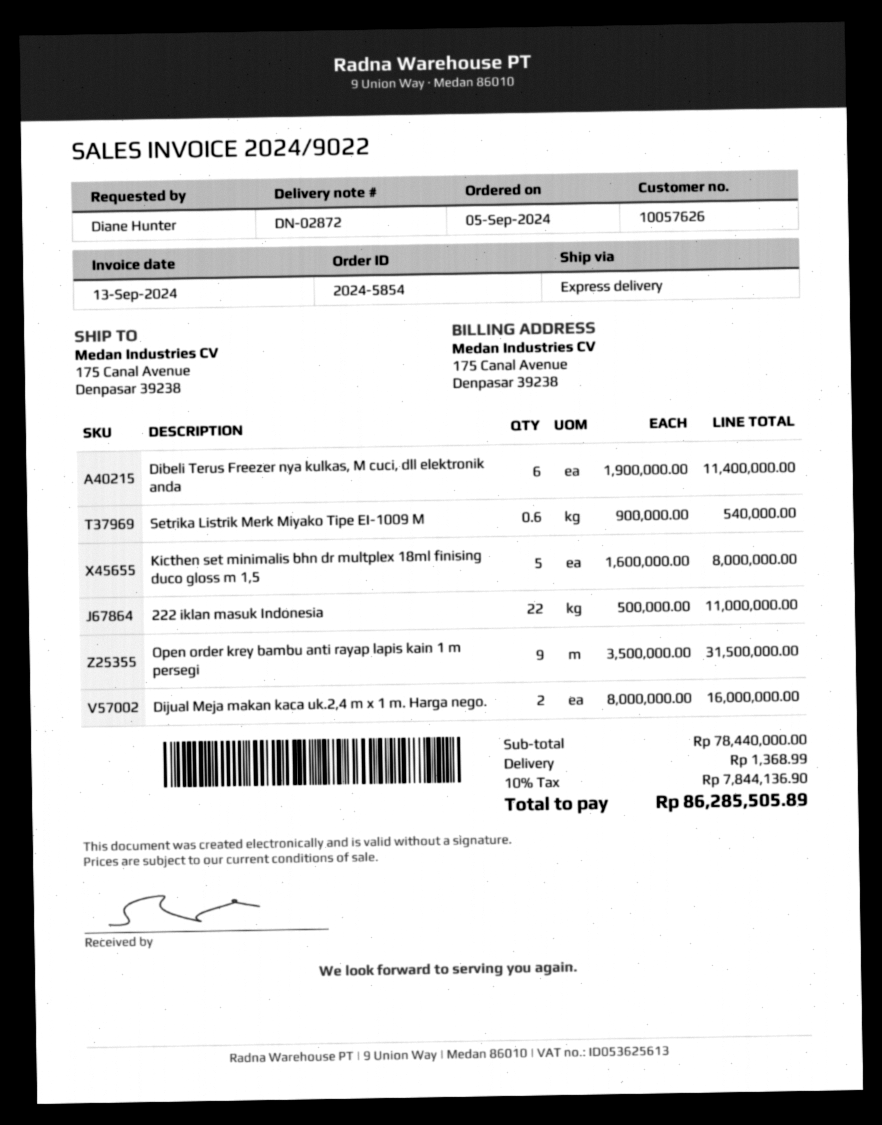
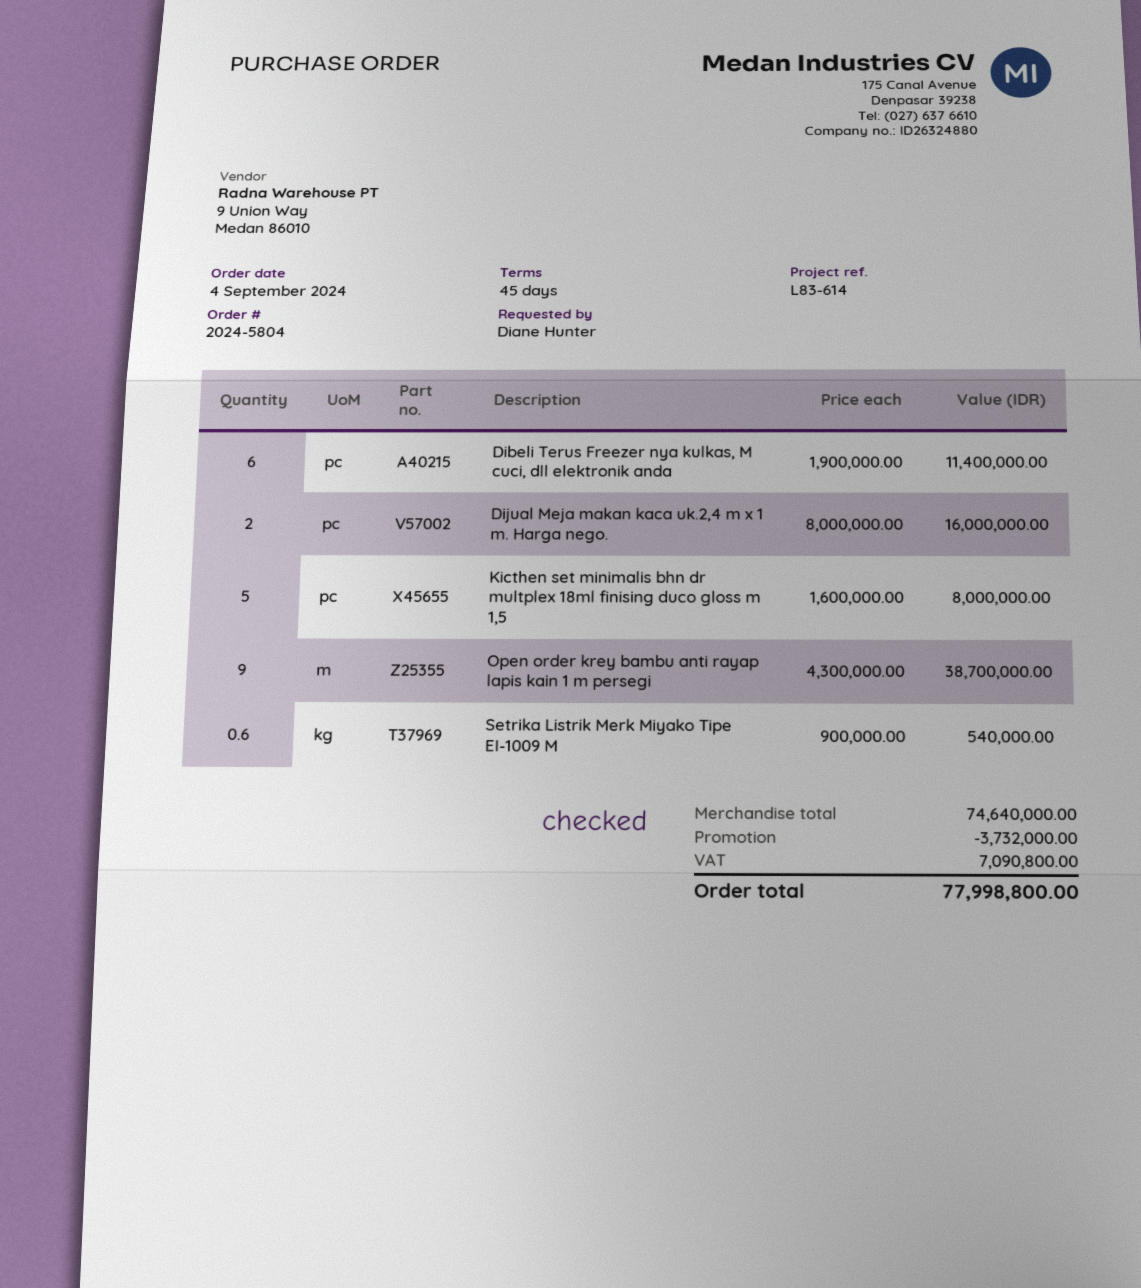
order number: 2024-5854 -> 2024-5804
order date: 2024-09-05 -> 2024-09-04
222 iklan masuk Indonesia: 22 x 500000.00 = 11000000.00 -> none
Open order krey bambu anti rayap lapis kain 1 m persegi: 9 x 3500000.00 = 31500000.00 -> 9 x 4300000.00 = 38700000.00
subtotal: 78440000.00 -> 74640000.00
discount: none -> 3732000.00
shipping: 1368.99 -> none
tax: 7844136.90 -> 7090800.00
total: 86285505.89 -> 77998800.00

